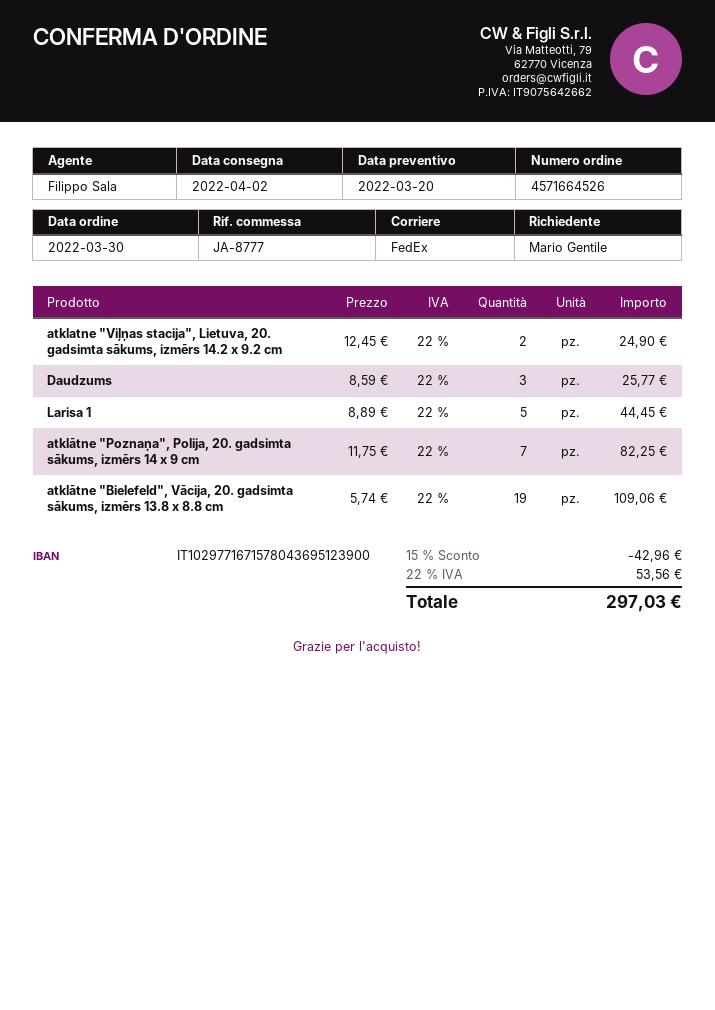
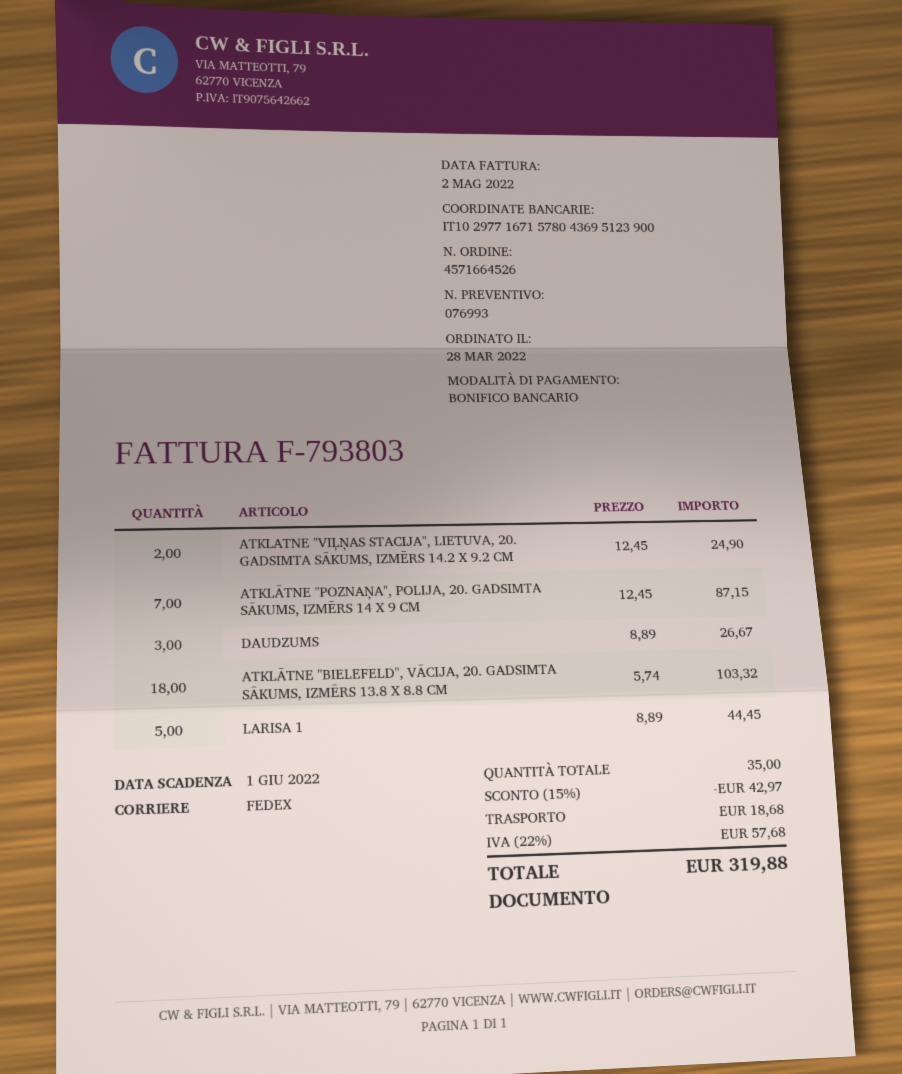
order date: 2022-03-30 -> 2022-03-28
Daudzums: 3 x 8.59 = 25.77 -> 3 x 8.89 = 26.67
atklātne "Poznaņa", Polija, 20. gadsimta sākums, izmērs 14 x 9 cm: 7 x 11.75 = 82.25 -> 7 x 12.45 = 87.15
atklātne "Bielefeld", Vācija, 20. gadsimta sākums, izmērs 13.8 x 8.8 cm: 19 x 5.74 = 109.06 -> 18 x 5.74 = 103.32
discount: 15% = 42.96 -> 15% = 42.97
shipping: none -> 18.68
tax: 22% = 53.56 -> 22% = 57.68
total: 297.03 -> 319.88

